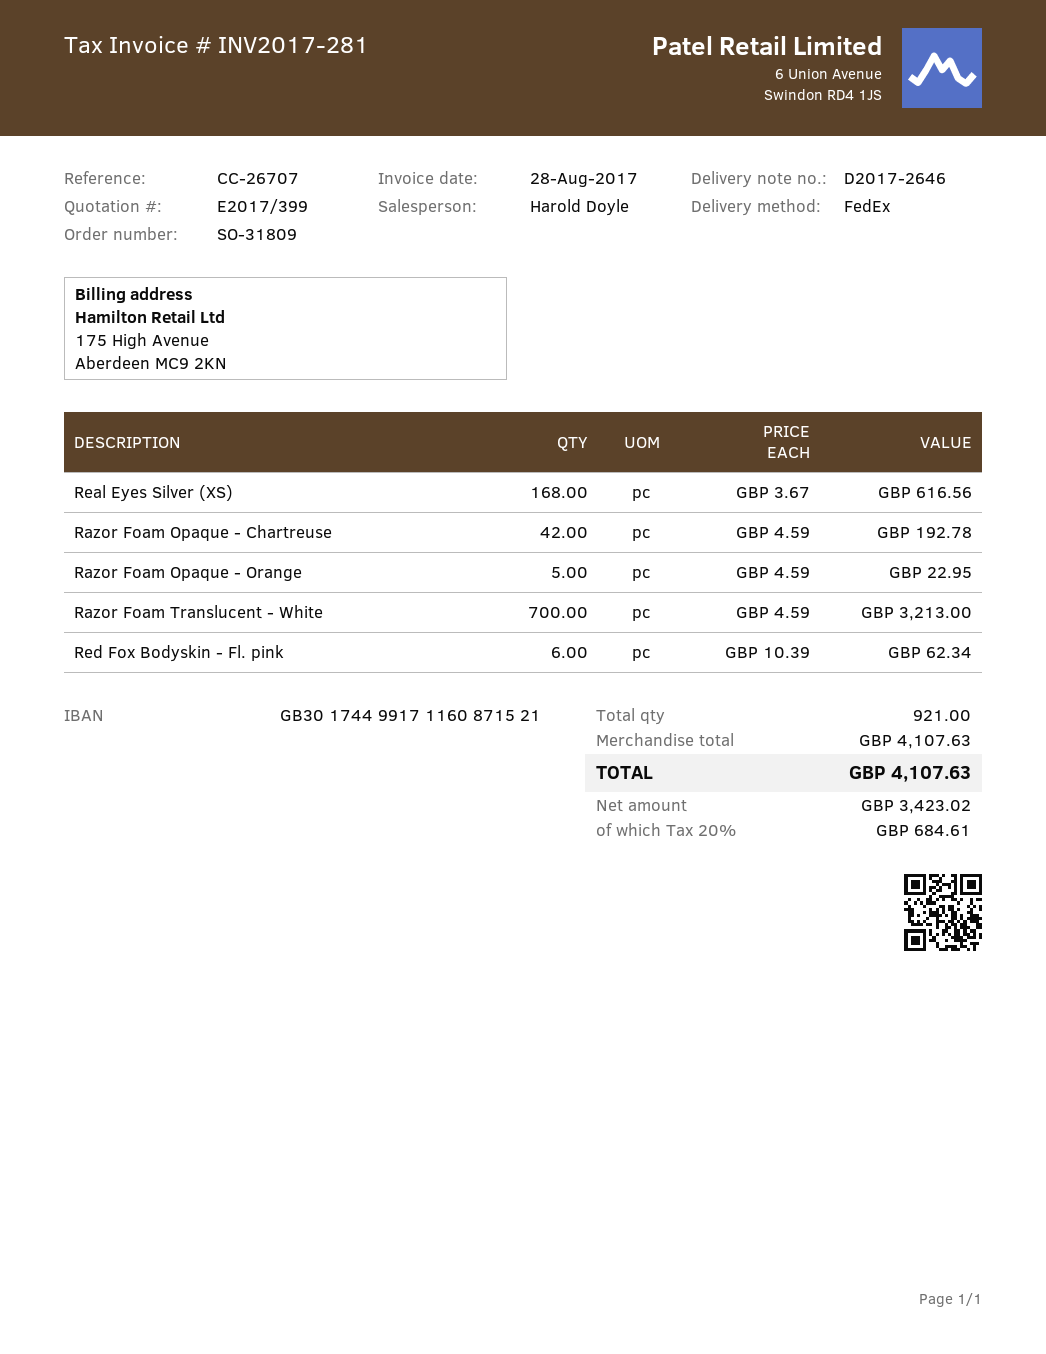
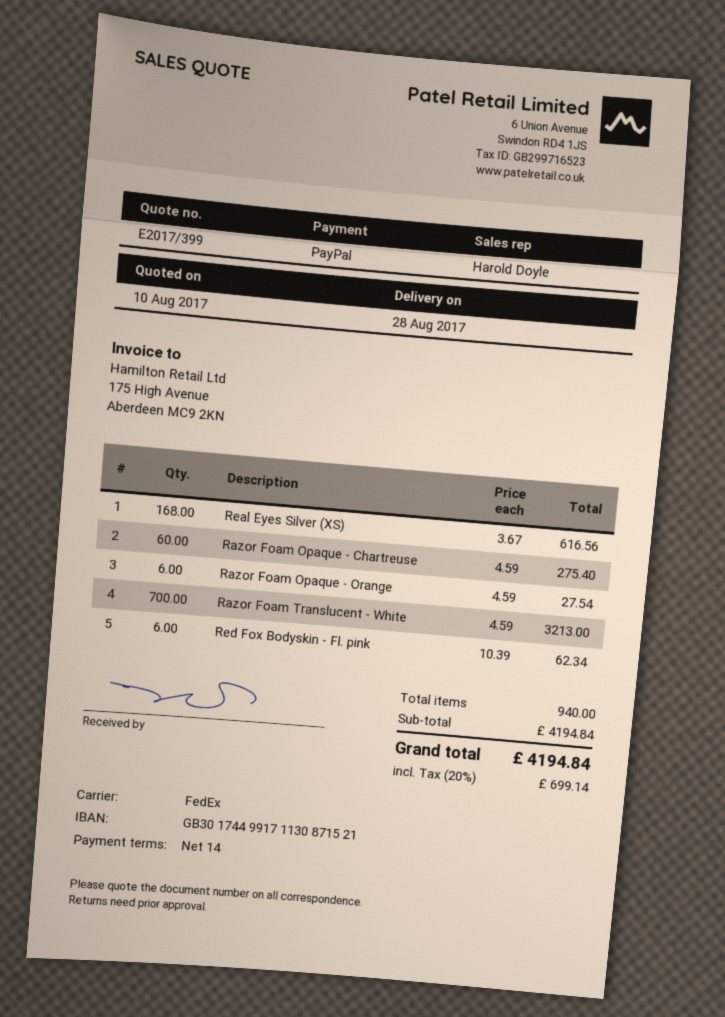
bank account: GB30174499171160871521 -> GB30174499171130871521
Razor Foam Opaque - Chartreuse: 42 x 4.59 = 192.78 -> 60 x 4.59 = 275.40
Razor Foam Opaque - Orange: 5 x 4.59 = 22.95 -> 6 x 4.59 = 27.54
total quantity: 921 -> 940
subtotal: 4107.63 -> 4194.84
tax: 20% = 684.61 -> 20% = 699.14
total: 4107.63 -> 4194.84

